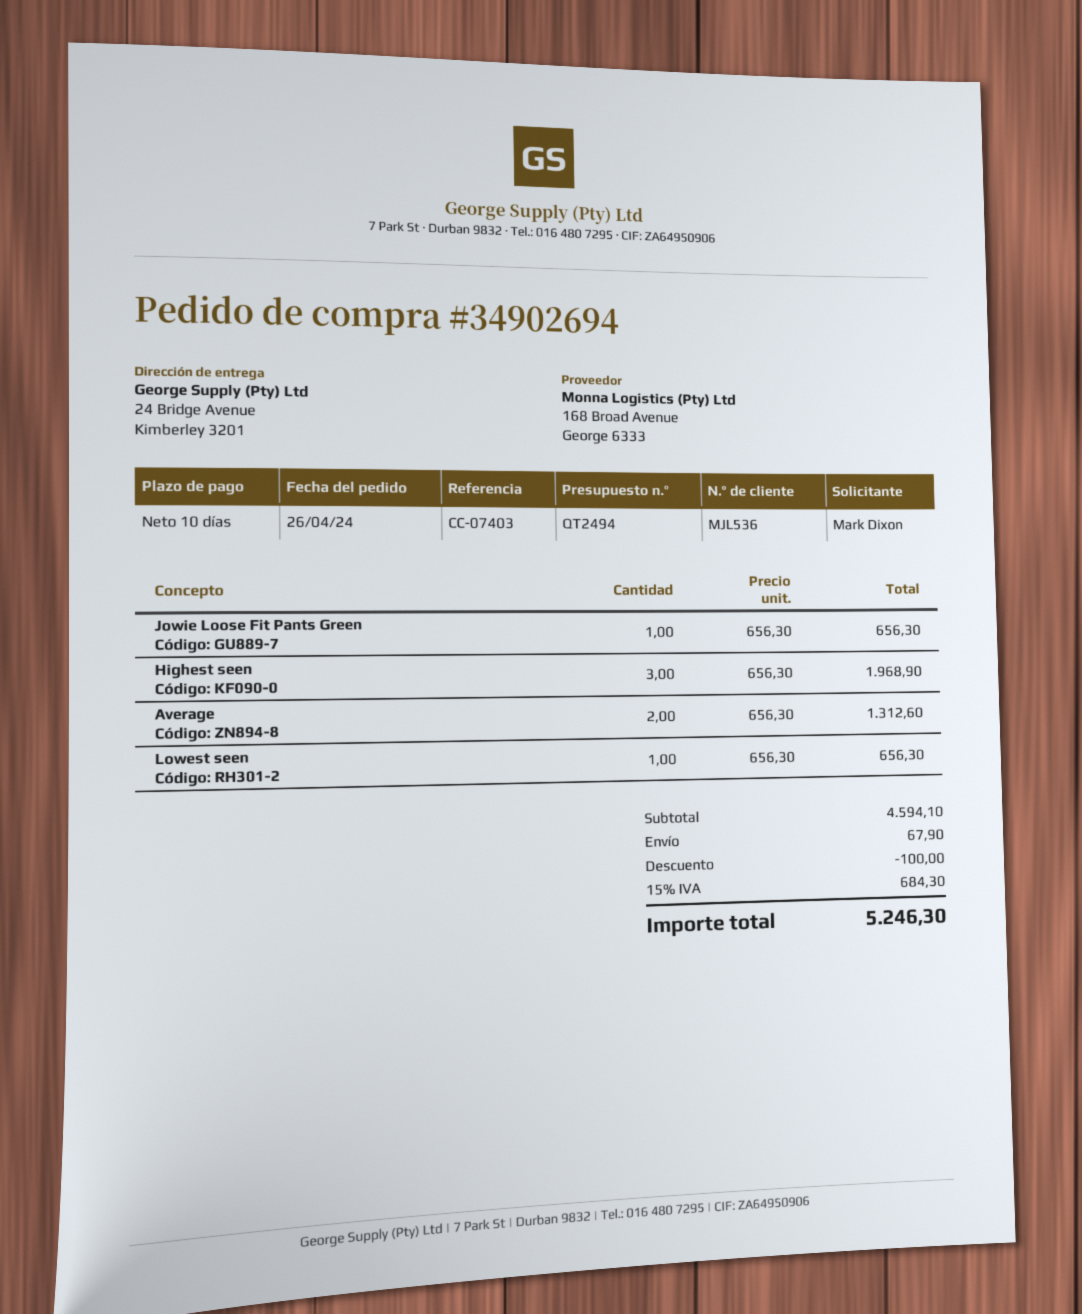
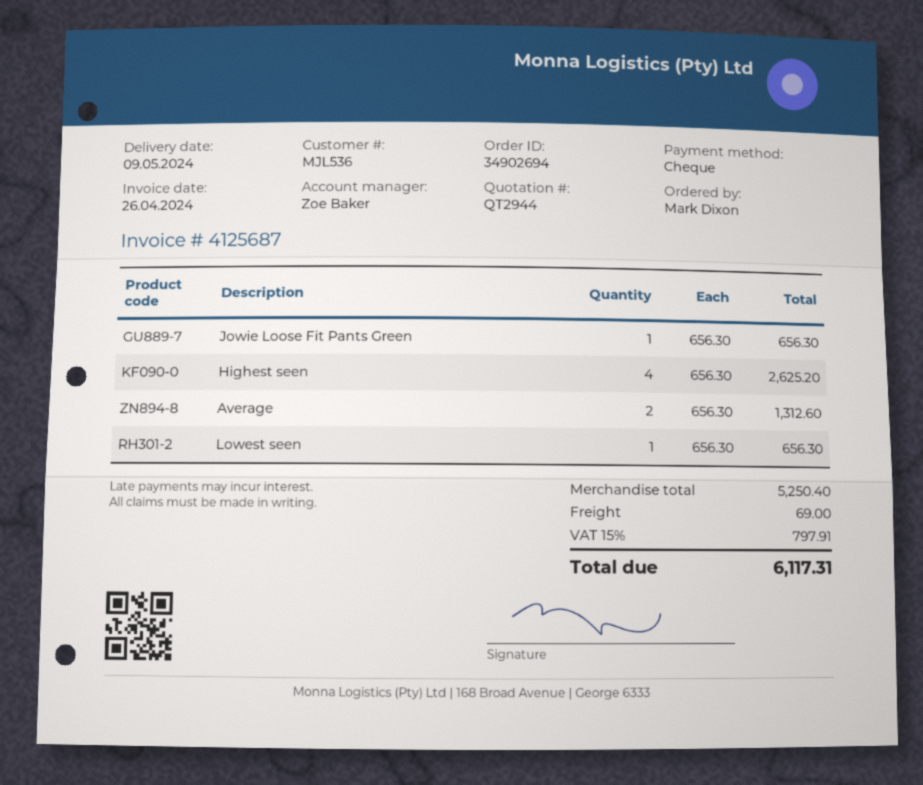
quote number: QT2494 -> QT2944
Highest seen: 3 x 656.30 = 1968.90 -> 4 x 656.30 = 2625.20
subtotal: 4594.10 -> 5250.40
discount: 100.00 -> none
shipping: 67.90 -> 69.00
tax: 15% = 684.30 -> 15% = 797.91
total: 5246.30 -> 6117.31

